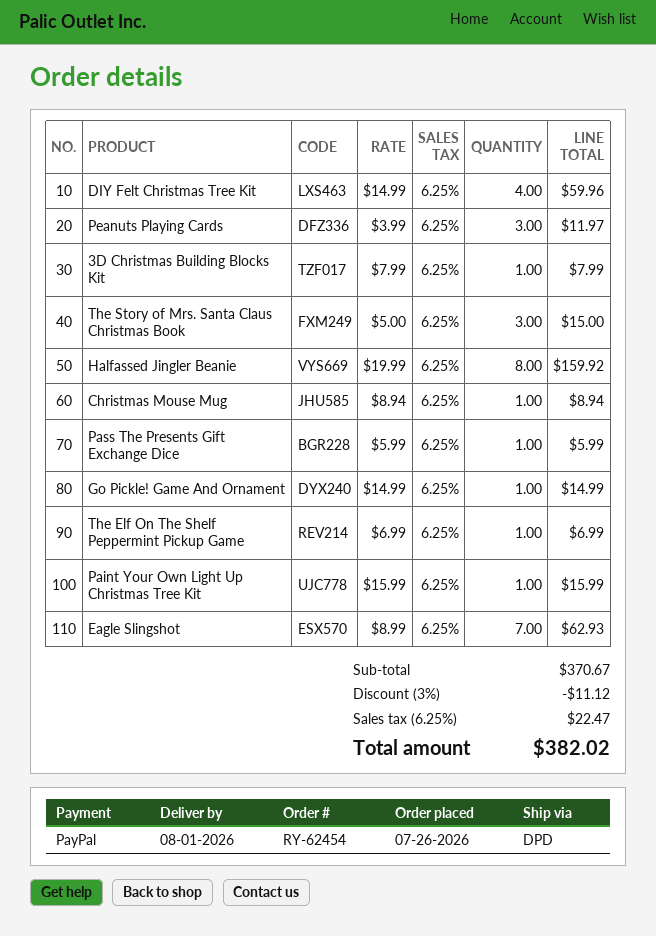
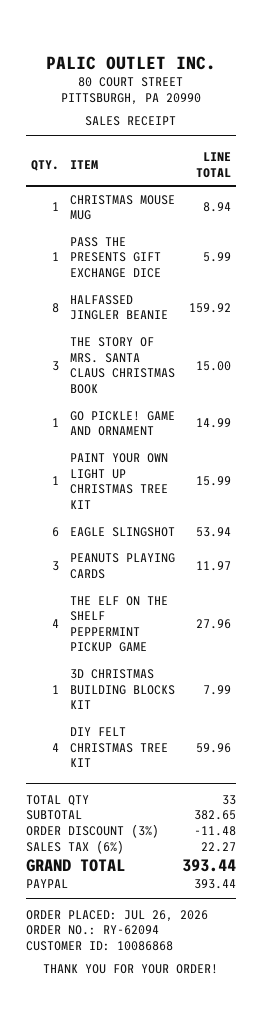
order number: RY-62454 -> RY-62094
The Elf On The Shelf Peppermint Pickup Game: 1 for 6.99 -> 4 for 27.96
Eagle Slingshot: 7 for 62.93 -> 6 for 53.94
subtotal: 370.67 -> 382.65
discount: 3% = 11.12 -> 3% = 11.48
tax: 6.25% = 22.47 -> 6% = 22.27
total: 382.02 -> 393.44

